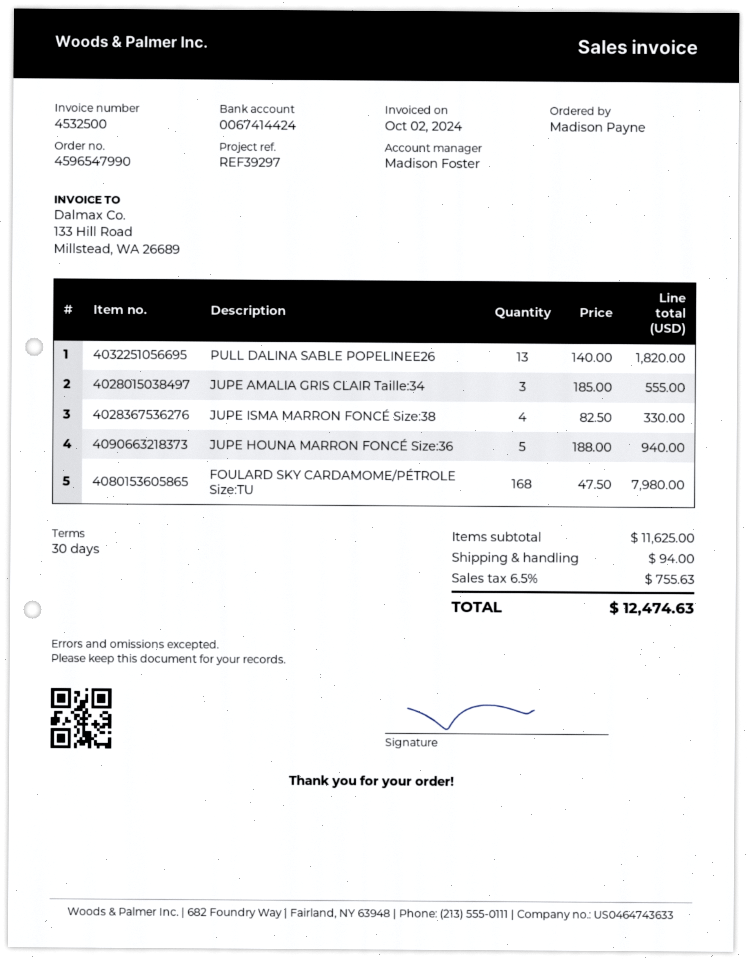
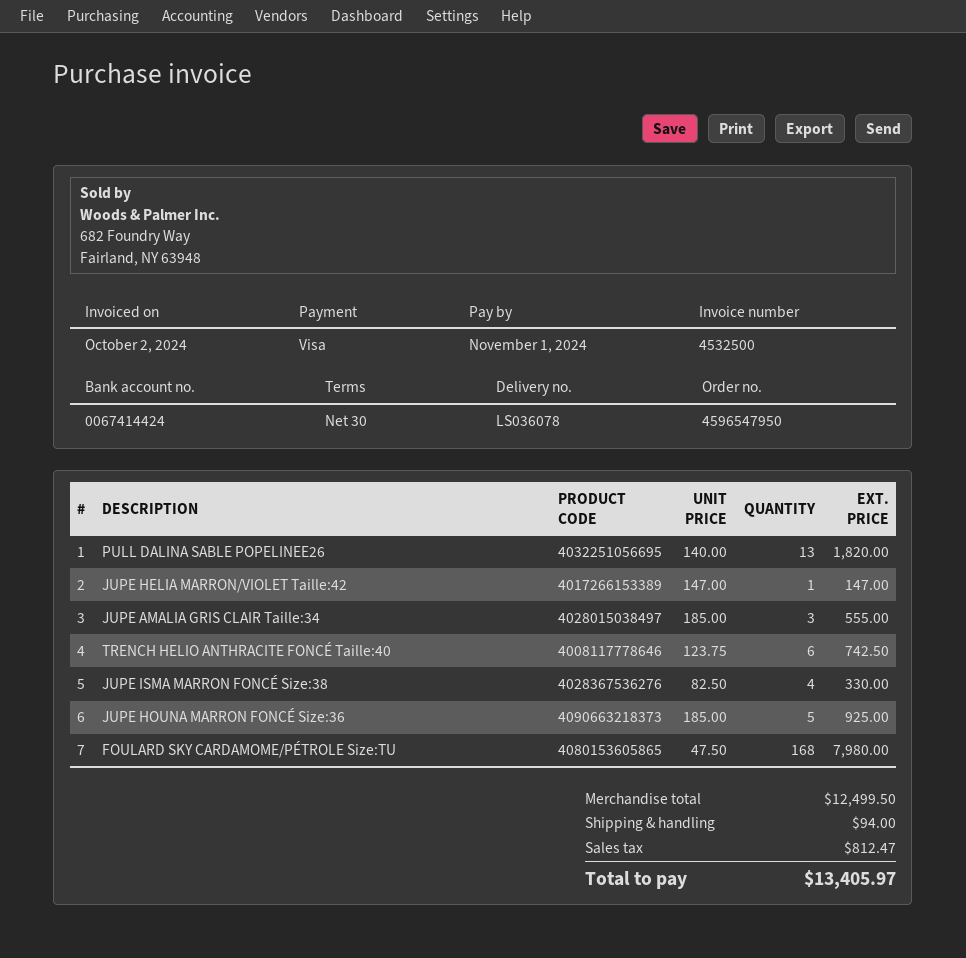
order number: 4596547990 -> 4596547950
JUPE HOUNA MARRON FONCÉ Size:36: 5 x 188.00 = 940.00 -> 5 x 185.00 = 925.00
JUPE HELIA MARRON/VIOLET Taille:42: none -> 1 x 147.00 = 147.00
TRENCH HELIO ANTHRACITE FONCÉ Taille:40: none -> 6 x 123.75 = 742.50
subtotal: 11625.00 -> 12499.50
tax: 755.63 -> 812.47
total: 12474.63 -> 13405.97

